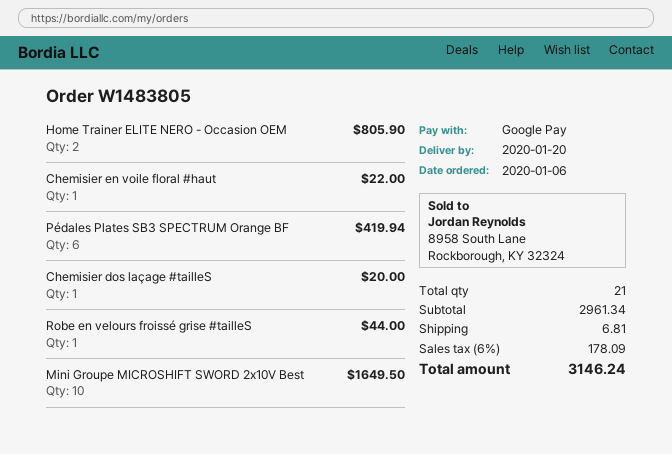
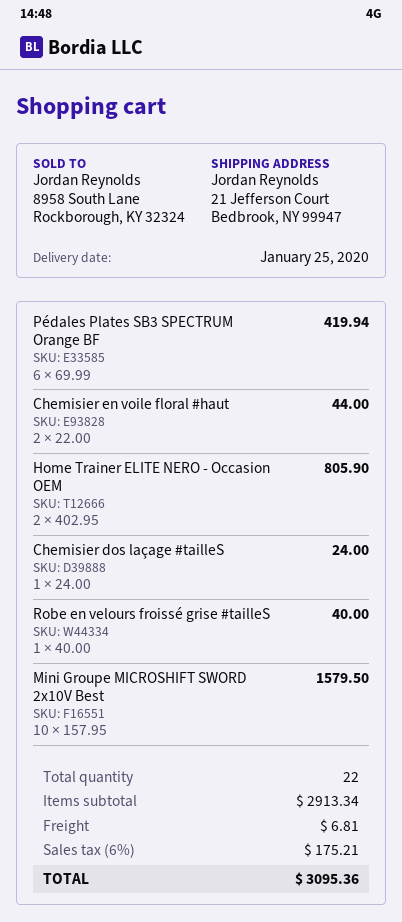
delivery date: 2020-01-20 -> 2020-01-25
Chemisier en voile floral #haut: 1 for 22.00 -> 2 for 44.00
Chemisier dos laçage #tailleS: 1 for 20.00 -> 1 for 24.00
Robe en velours froissé grise #tailleS: 1 for 44.00 -> 1 for 40.00
Mini Groupe MICROSHIFT SWORD 2x10V Best: 10 for 1649.50 -> 10 for 1579.50
total quantity: 21 -> 22
subtotal: 2961.34 -> 2913.34
tax: 6% = 178.09 -> 6% = 175.21
total: 3146.24 -> 3095.36

